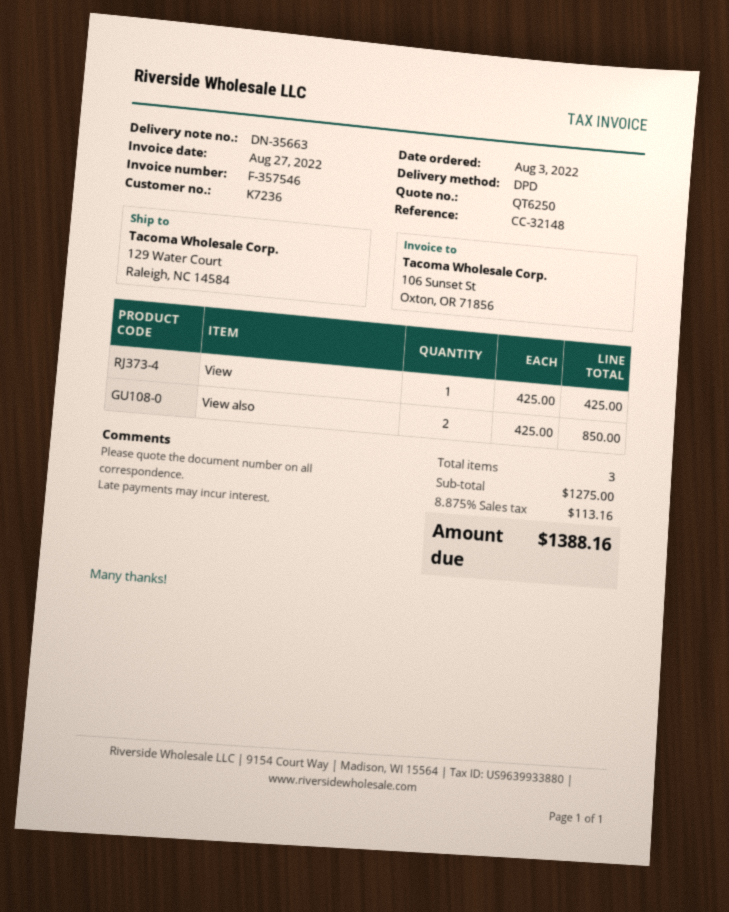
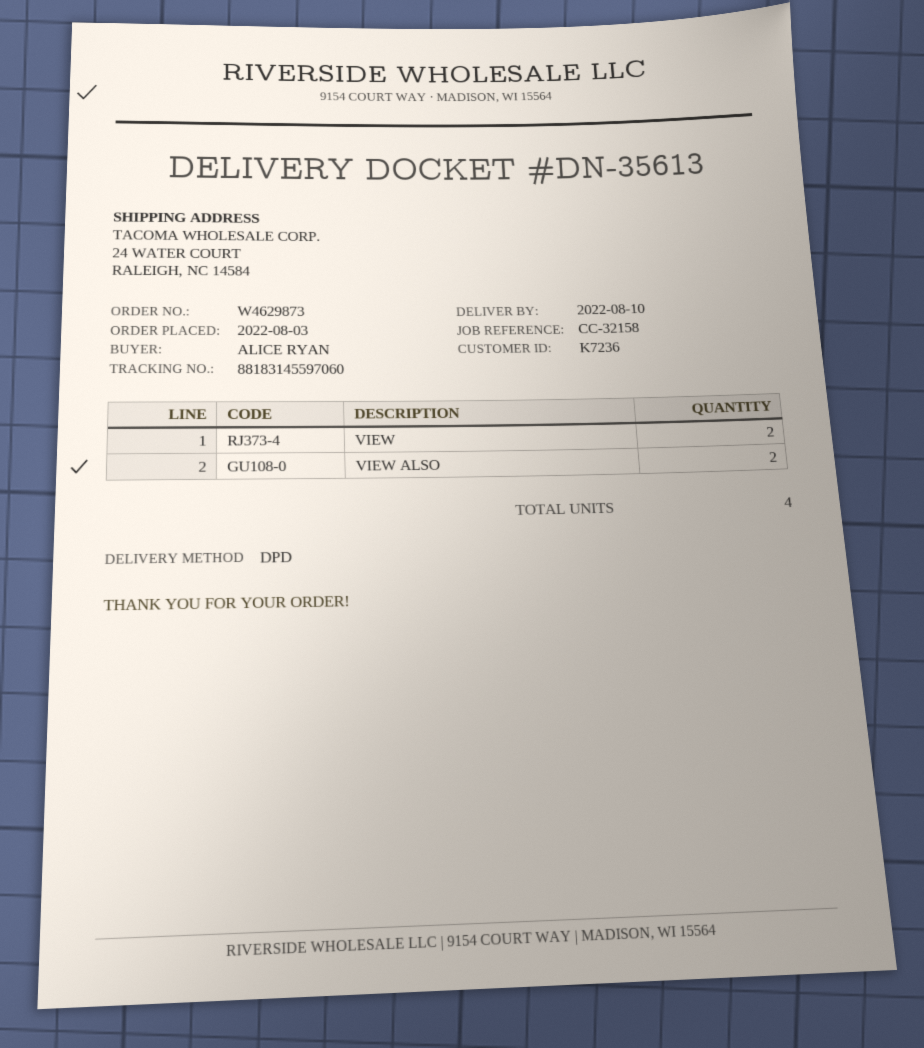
delivery note number: DN-35663 -> DN-35613
reference: CC-32148 -> CC-32158
ship to: 129 Water Court, Raleigh, NC 14584 -> 24 WATER COURT, RALEIGH, NC 14584
View: 1 -> 2
total quantity: 3 -> 4

